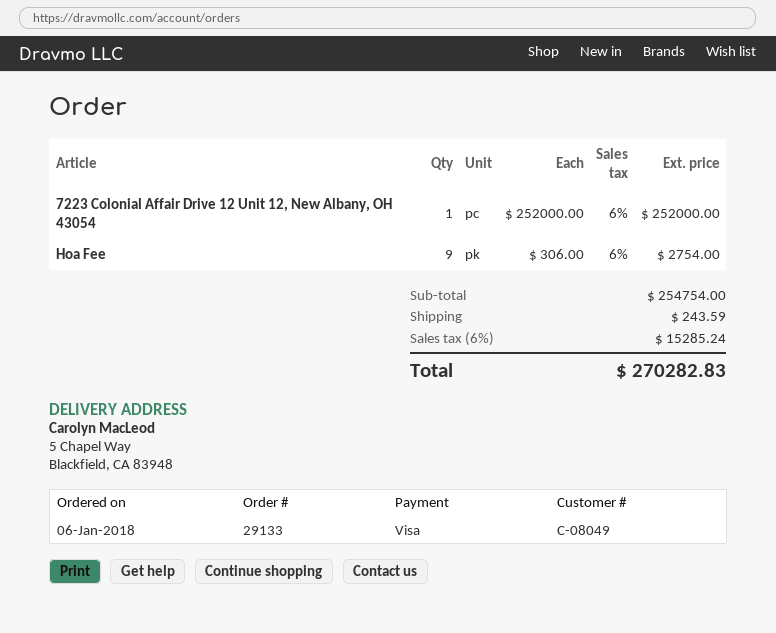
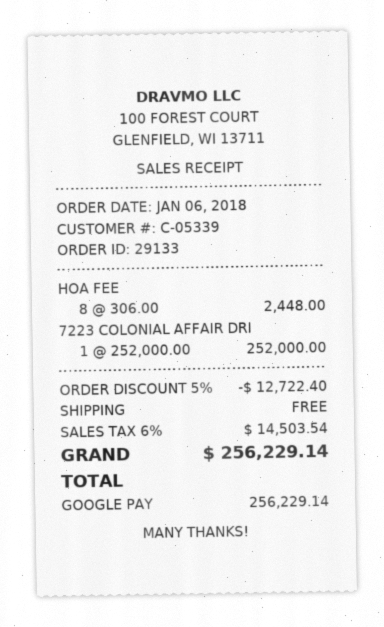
customer number: C-08049 -> C-05339
payment method: Visa -> Google Pay
Hoa Fee: 9 x 306.00 = 2754.00 -> 8 x 306.00 = 2448.00
discount: none -> 5% = 12722.40
shipping: 243.59 -> 0.00
tax: 6% = 15285.24 -> 6% = 14503.54
total: 270282.83 -> 256229.14

